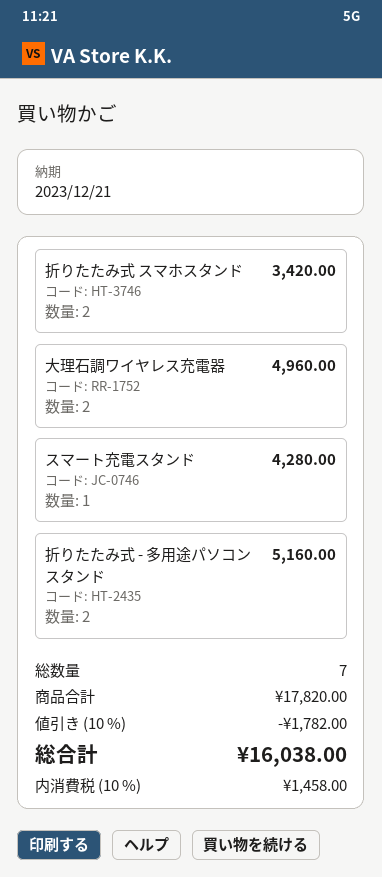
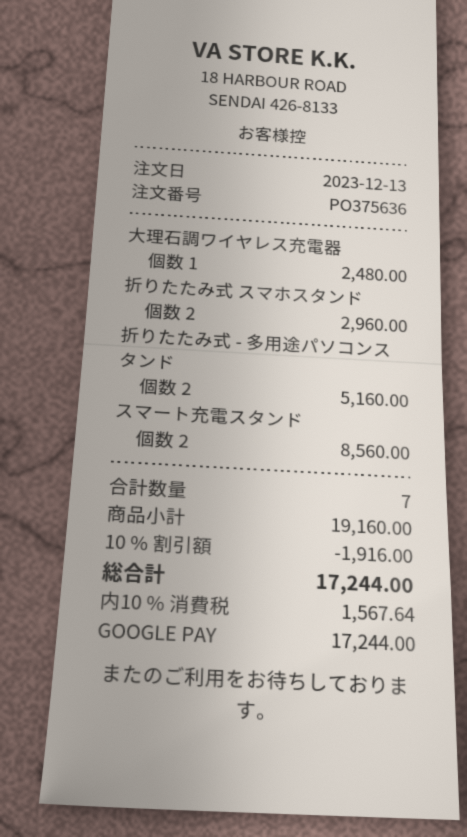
折りたたみ式 スマホスタンド: 2 for 3420.00 -> 2 for 2960.00
大理石調ワイヤレス充電器: 2 for 4960.00 -> 1 for 2480.00
スマート充電スタンド: 1 for 4280.00 -> 2 for 8560.00
subtotal: 17820.00 -> 19160.00
discount: 10% = 1782.00 -> 10% = 1916.00
tax: 10% = 1458.00 -> 10% = 1567.64
total: 16038.00 -> 17244.00

